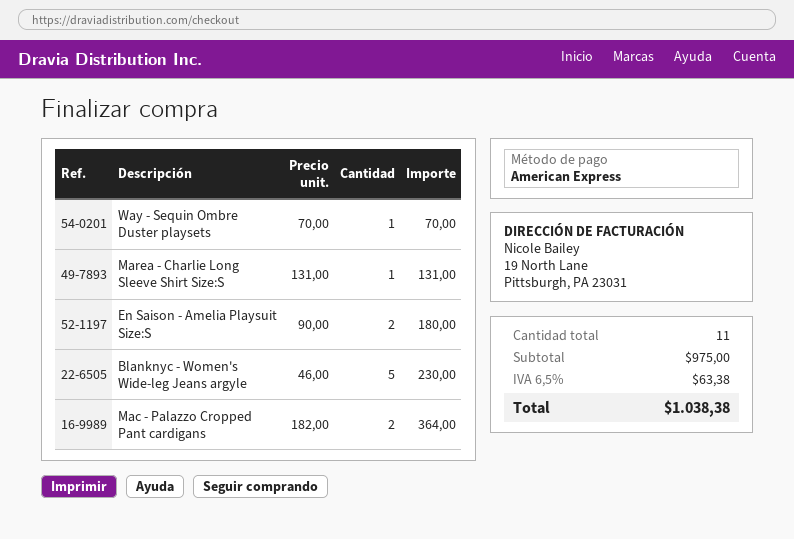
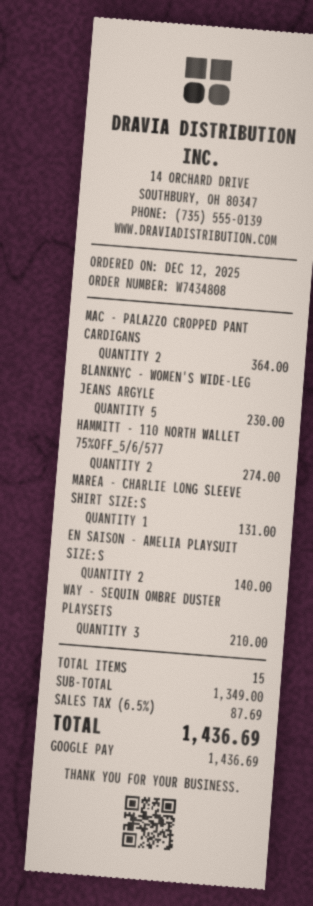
payment method: American Express -> Google Pay
Way - Sequin Ombre Duster playsets: 1 for 70.00 -> 3 for 210.00
En Saison - Amelia Playsuit Size:S: 2 for 180.00 -> 2 for 140.00
HAMMITT - 110 NORTH WALLET 75%OFF_5/6/577: none -> 2 for 274.00
total quantity: 11 -> 15
subtotal: 975.00 -> 1349.00
tax: 6.5% = 63.38 -> 6.5% = 87.69
total: 1038.38 -> 1436.69

